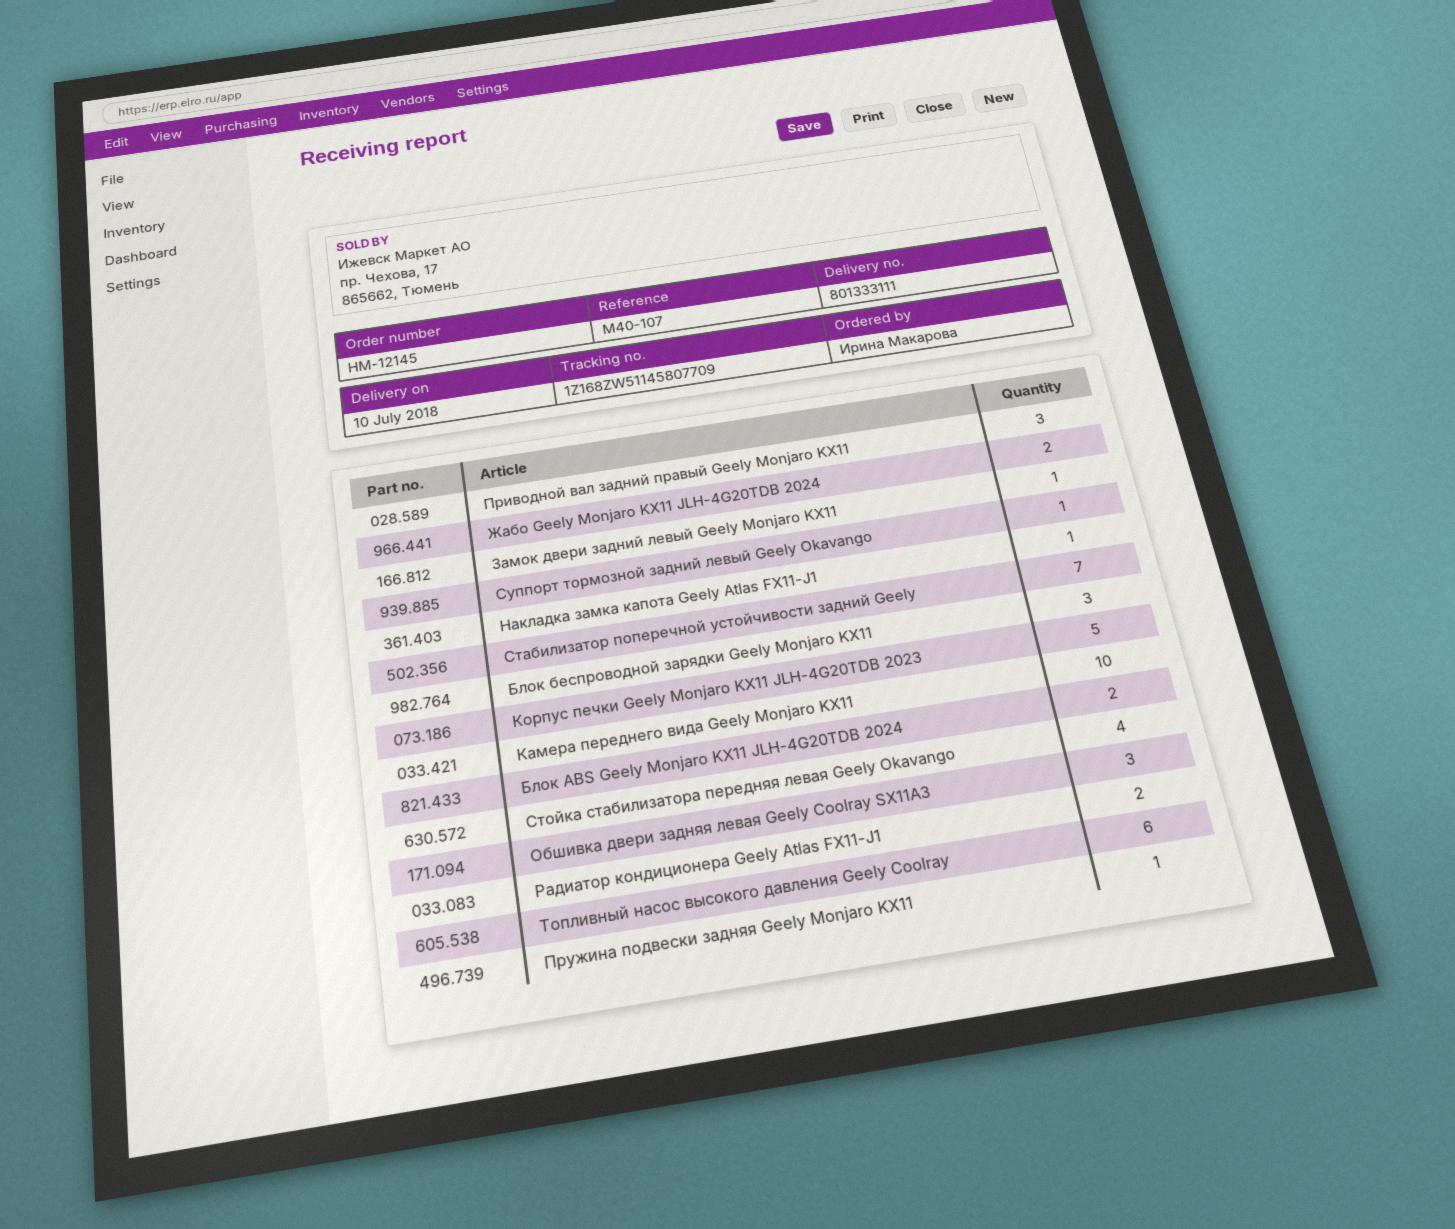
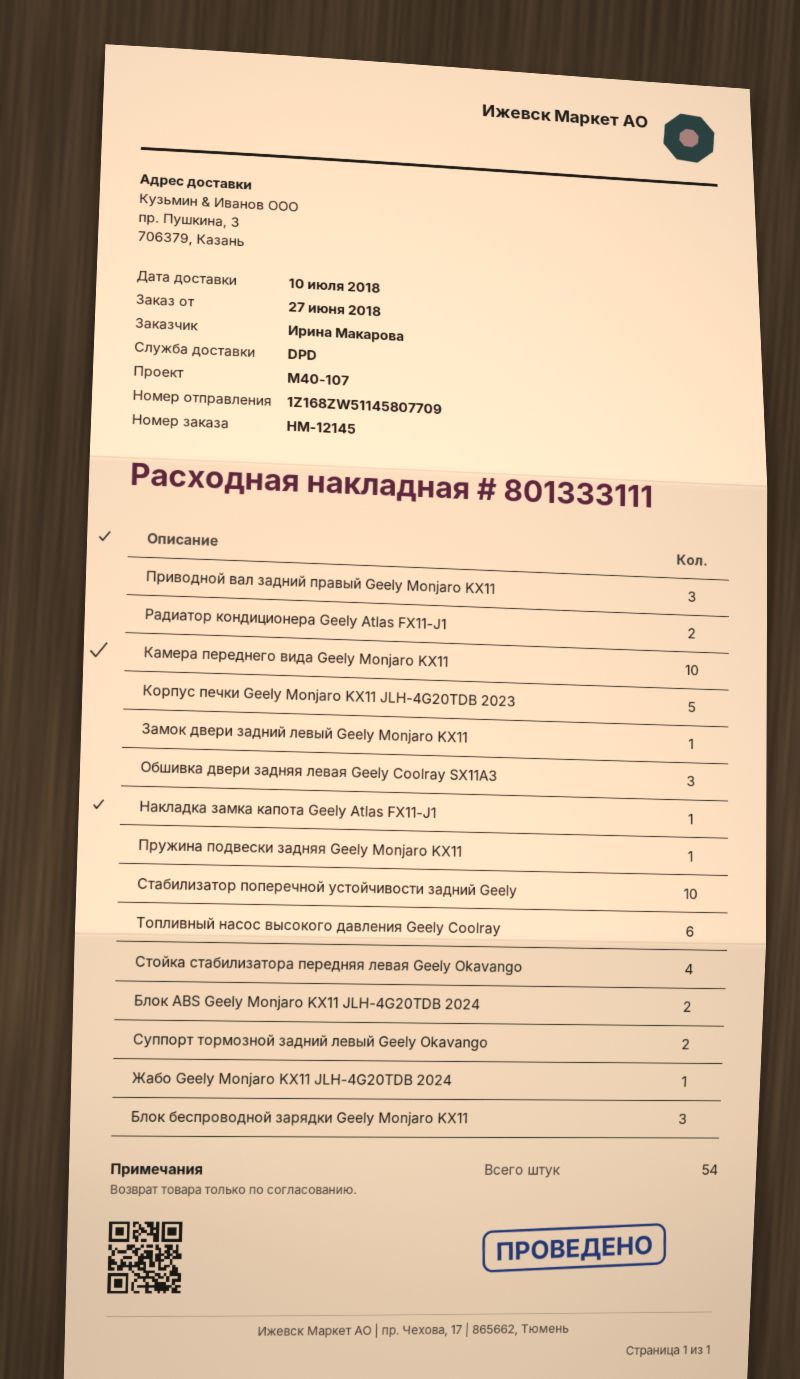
Жабо Geely Monjaro KX11 JLH-4G20TDB 2024: 2 -> 1
Суппорт тормозной задний левый Geely Okavango: 1 -> 2
Стабилизатор поперечной устойчивости задний Geely: 7 -> 10

